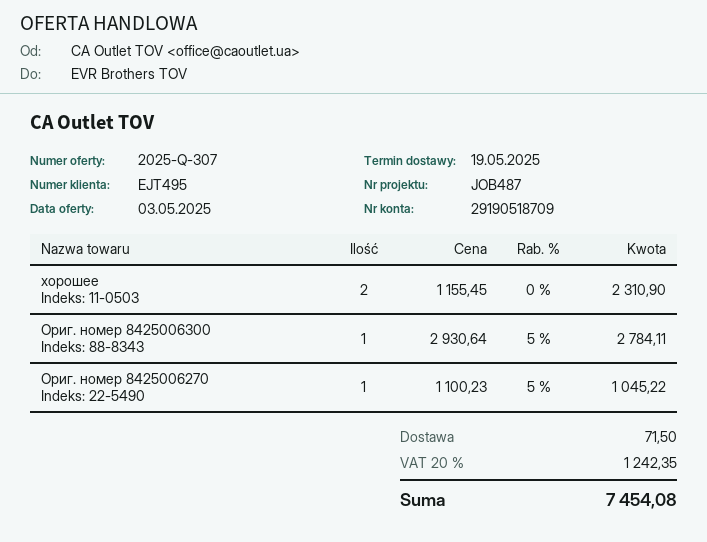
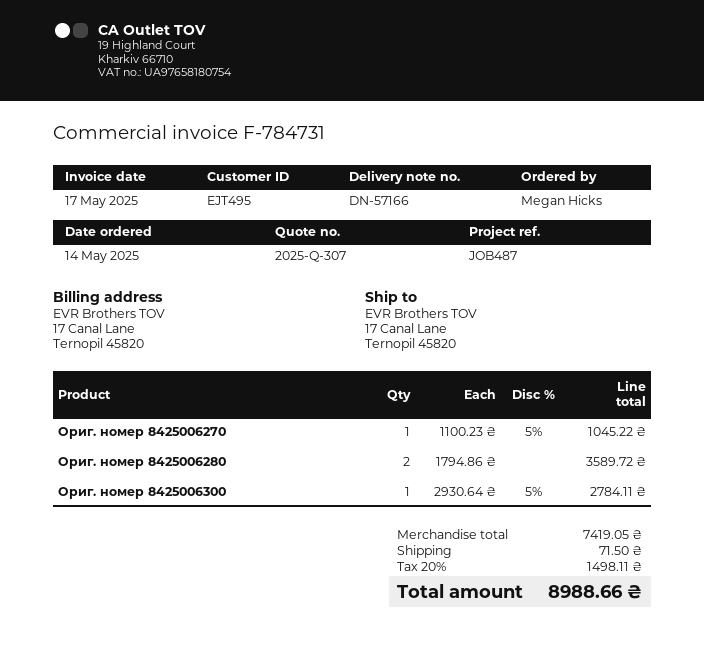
хорошее: 2 x 1155.45 = 2310.90 -> none
Ориг. номер 8425006280: none -> 2 x 1794.86 = 3589.72
tax: 20% = 1242.35 -> 20% = 1498.11
total: 7454.08 -> 8988.66

